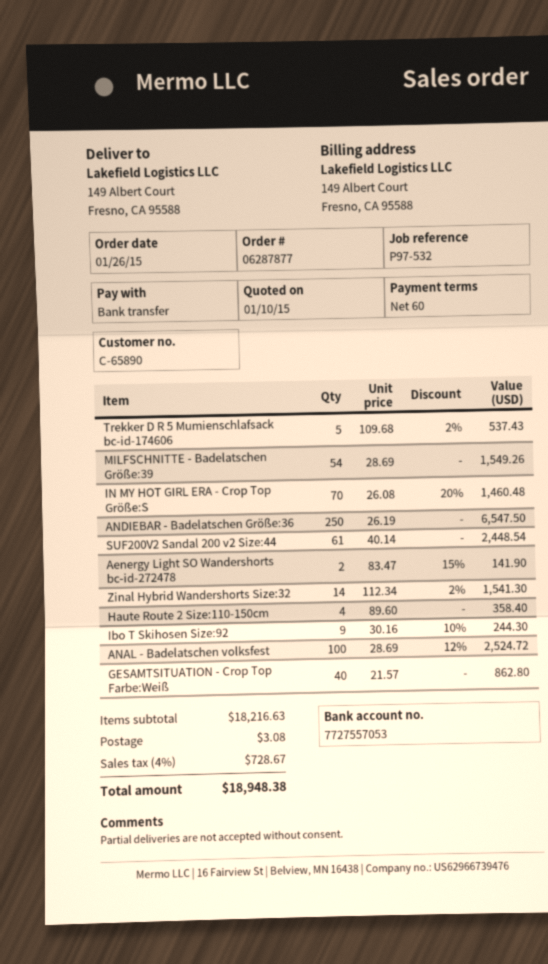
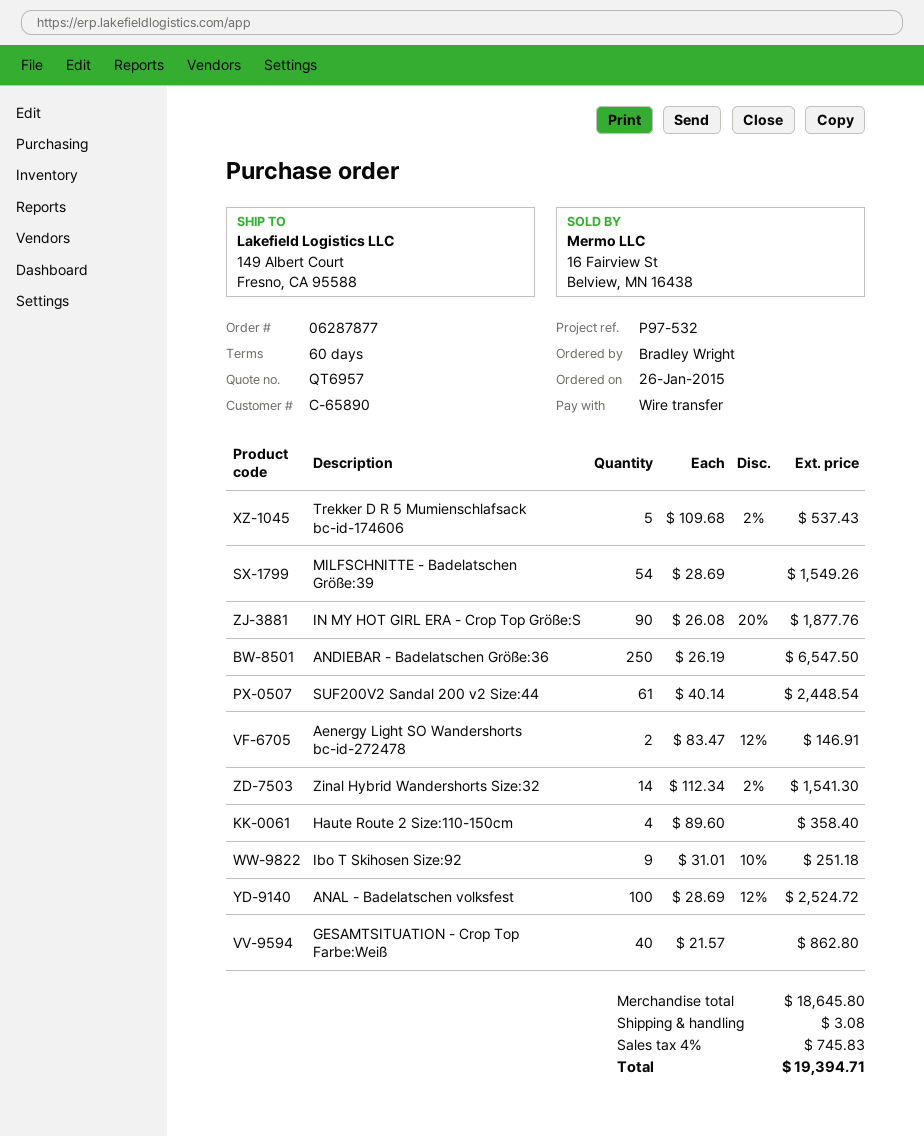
IN MY HOT GIRL ERA - Crop Top Größe:S: 70 x 26.08 - 20% = 1460.48 -> 90 x 26.08 - 20% = 1877.76
Aenergy Light SO Wandershorts bc-id-272478: 2 x 83.47 - 15% = 141.90 -> 2 x 83.47 - 12% = 146.91
Ibo T Skihosen Size:92: 9 x 30.16 - 10% = 244.30 -> 9 x 31.01 - 10% = 251.18
subtotal: 18216.63 -> 18645.80
tax: 4% = 728.67 -> 4% = 745.83
total: 18948.38 -> 19394.71

